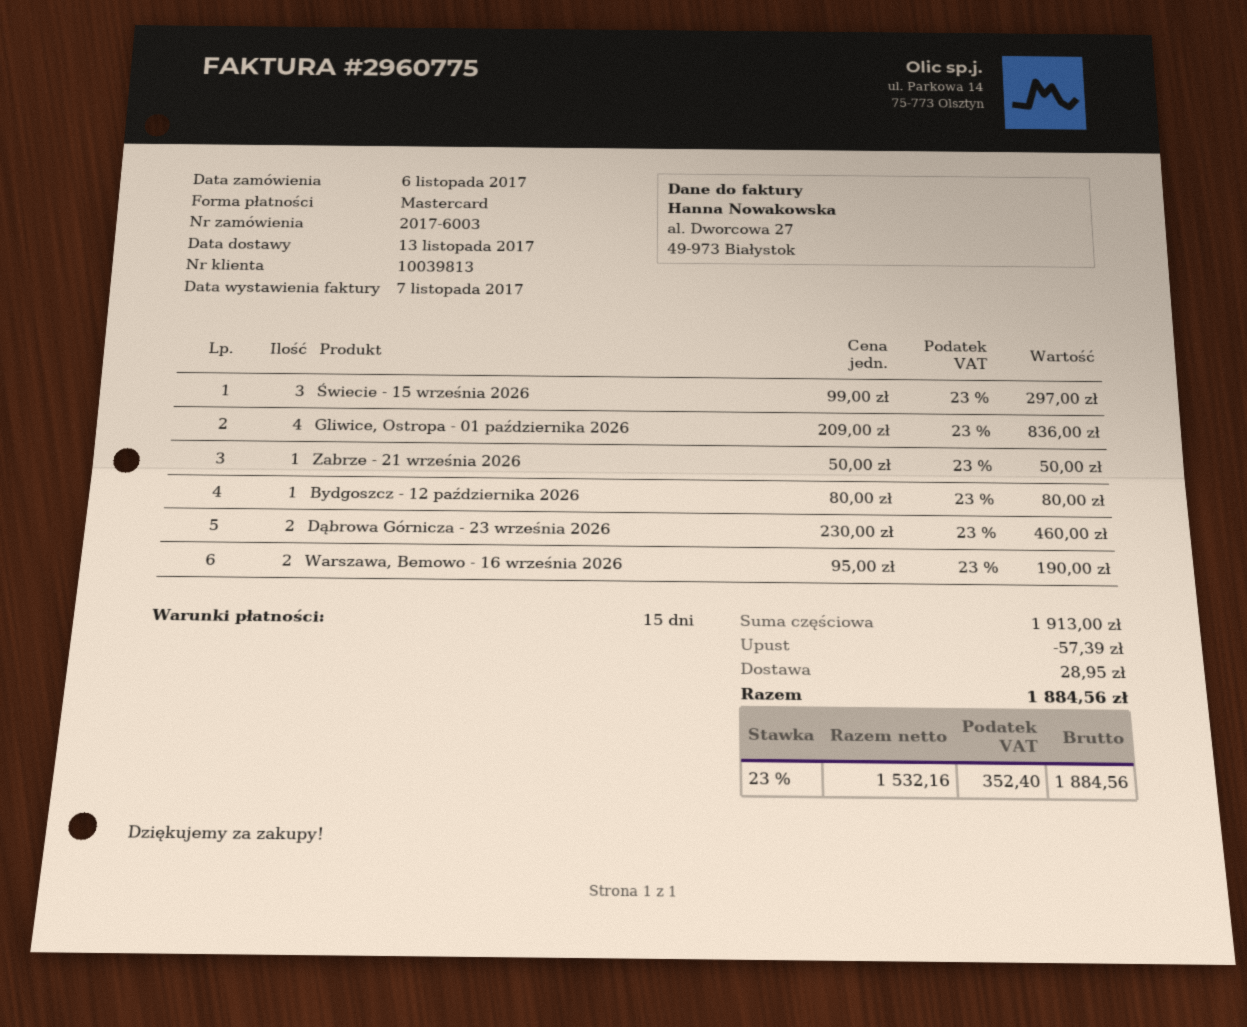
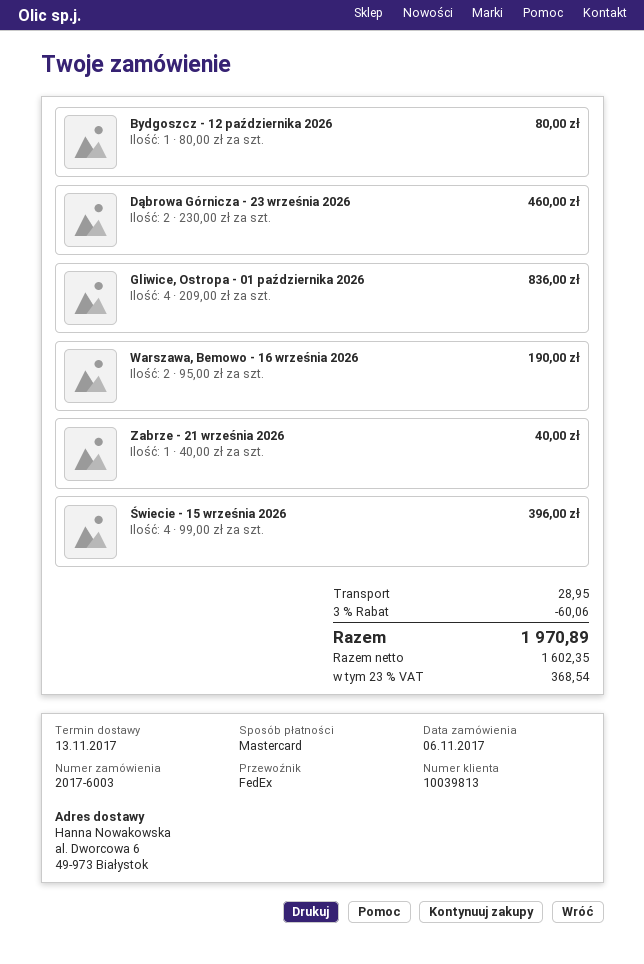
Świecie - 15 września 2026: 3 x 99.00 = 297.00 -> 4 x 99.00 = 396.00
Zabrze - 21 września 2026: 1 x 50.00 = 50.00 -> 1 x 40.00 = 40.00
discount: 57.39 -> 60.06
net: 1532.16 -> 1602.35
tax: 23% = 352.40 -> 23% = 368.54
total: 1884.56 -> 1970.89

